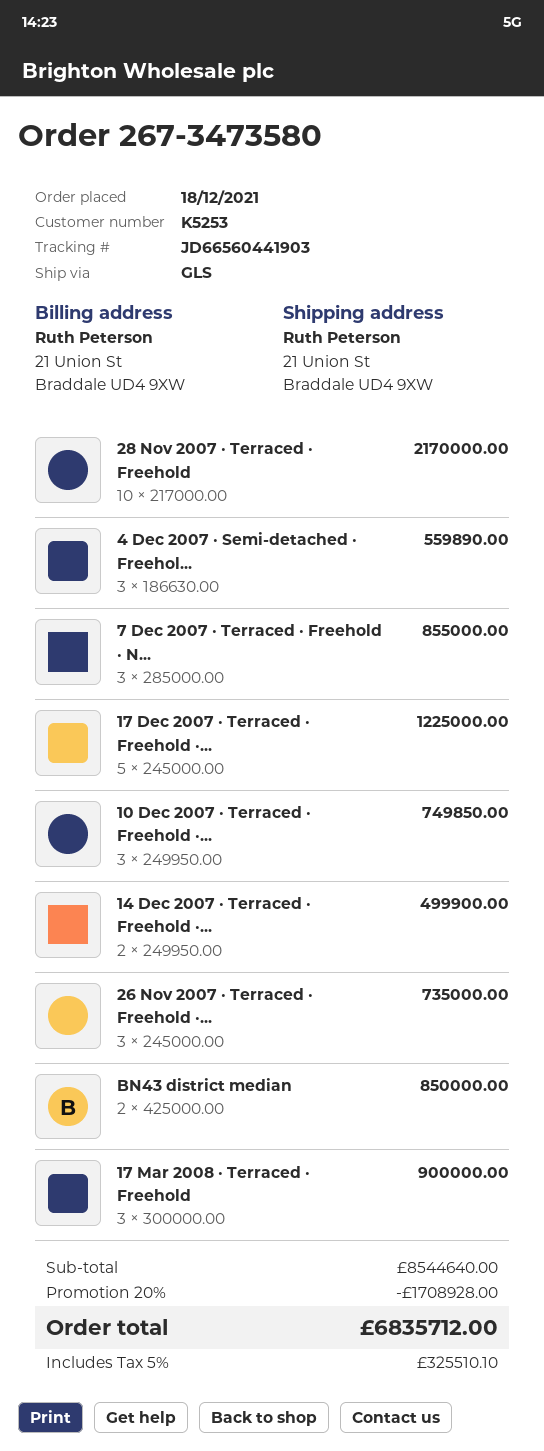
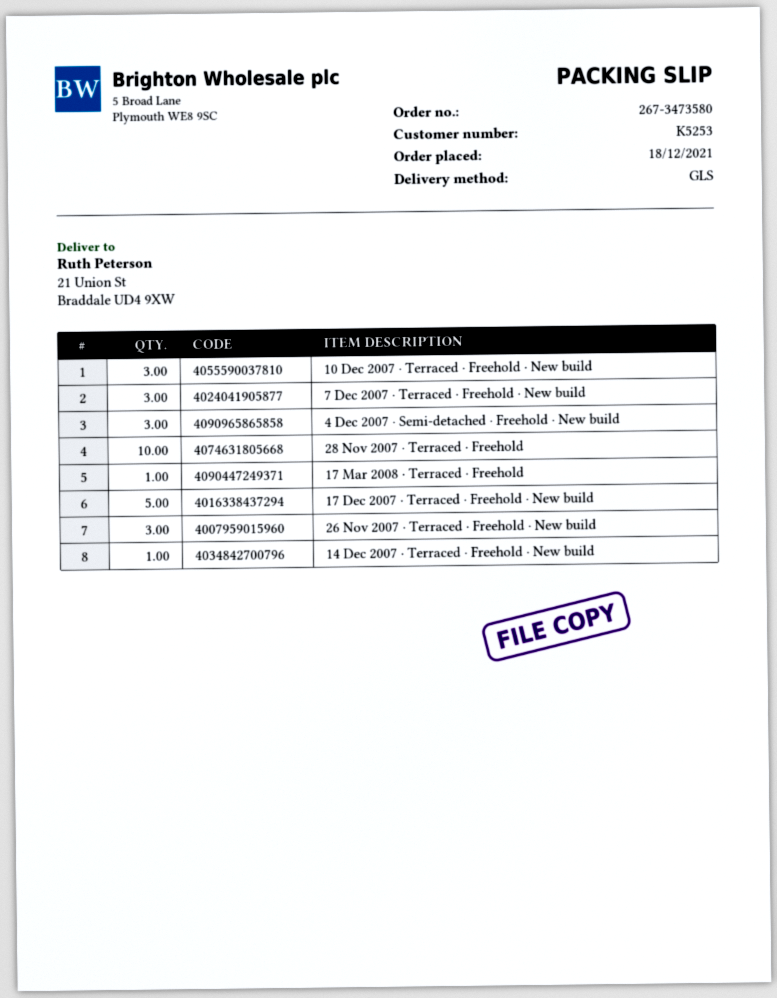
14 Dec 2007 · Terraced · Freehold ·...: 2 -> 1
BN43 district median: 2 -> none
17 Mar 2008 · Terraced · Freehold: 3 -> 1

